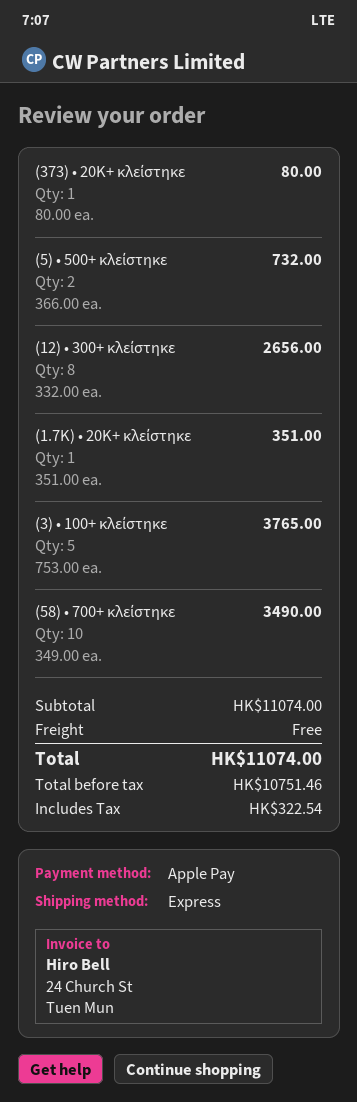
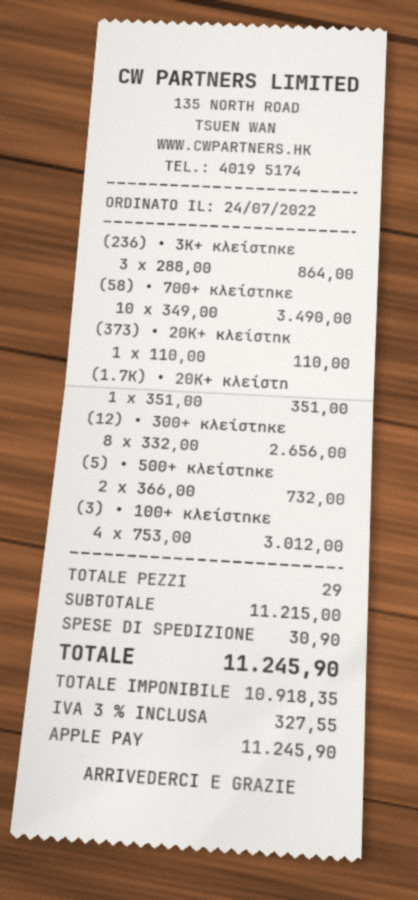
(373) • 20K+ κλείστηκε: 1 x 80.00 = 80.00 -> 1 x 110.00 = 110.00
(3) • 100+ κλείστηκε: 5 x 753.00 = 3765.00 -> 4 x 753.00 = 3012.00
(236) • 3K+ κλείστηκε: none -> 3 x 288.00 = 864.00
subtotal: 11074.00 -> 11215.00
shipping: 0.00 -> 30.90
net: 10751.46 -> 10918.35
tax: 322.54 -> 327.55
total: 11074.00 -> 11245.90

